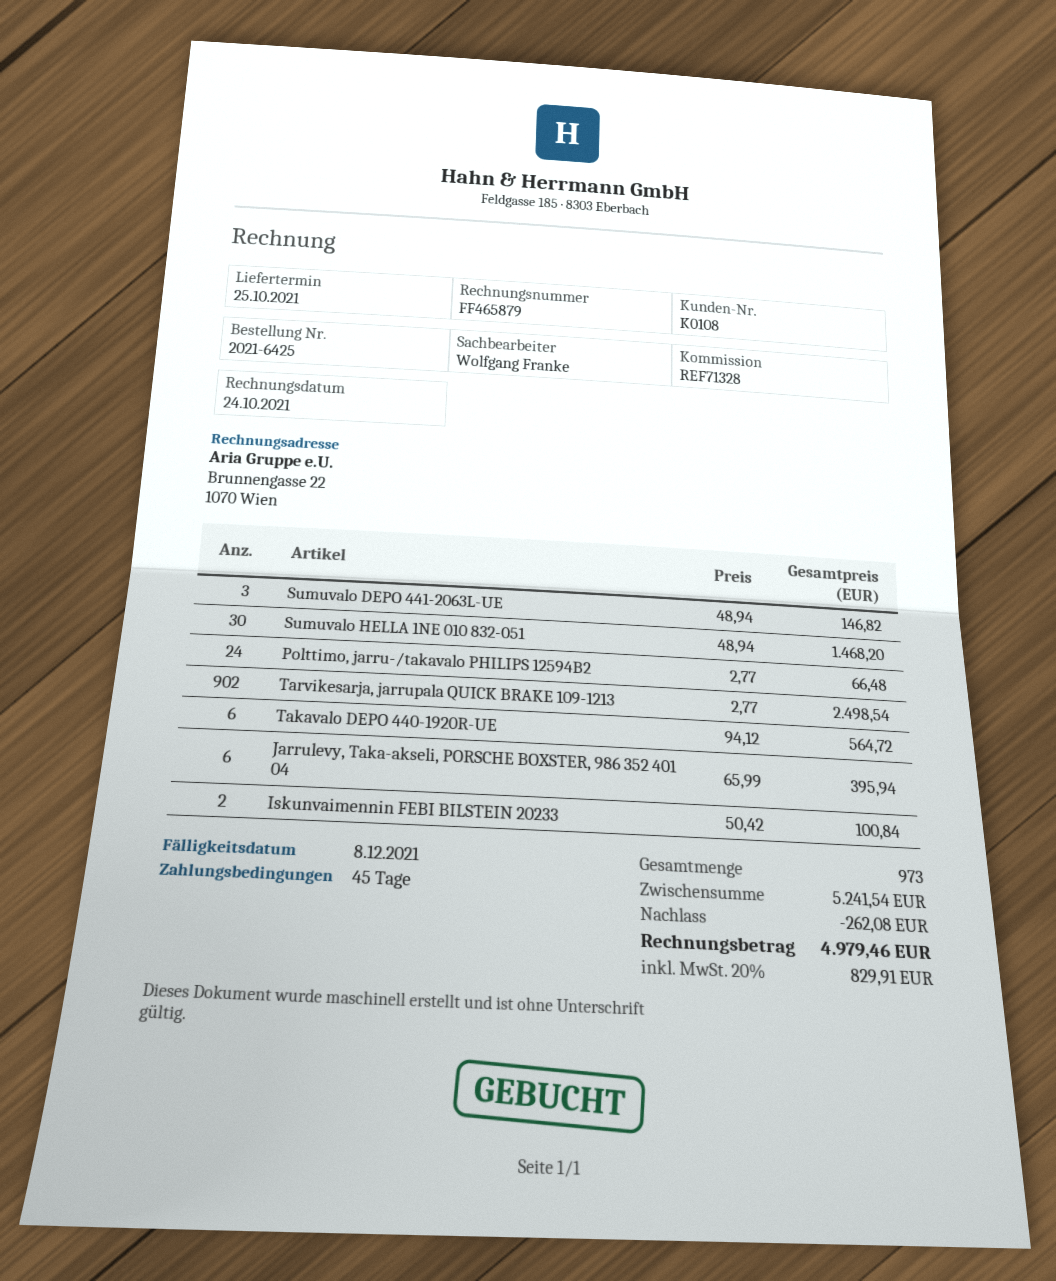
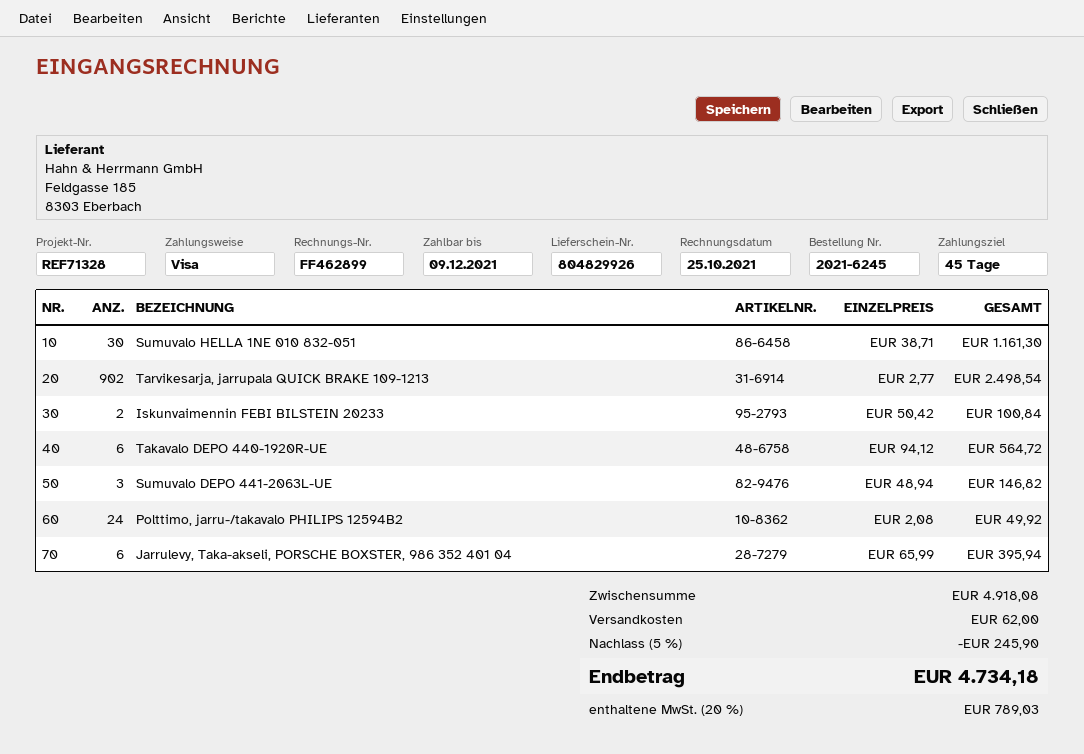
order number: 2021-6425 -> 2021-6245
invoice number: FF465879 -> FF462899
invoice date: 2021-10-24 -> 2021-10-25
due date: 2021-12-08 -> 2021-12-09
Sumuvalo HELLA 1NE 010 832-051: 30 x 48.94 = 1468.20 -> 30 x 38.71 = 1161.30
Polttimo, jarru-/takavalo PHILIPS 12594B2: 24 x 2.77 = 66.48 -> 24 x 2.08 = 49.92
subtotal: 5241.54 -> 4918.08
discount: 262.08 -> 245.90
shipping: none -> 62.00
tax: 20% = 829.91 -> 20% = 789.03
total: 4979.46 -> 4734.18

